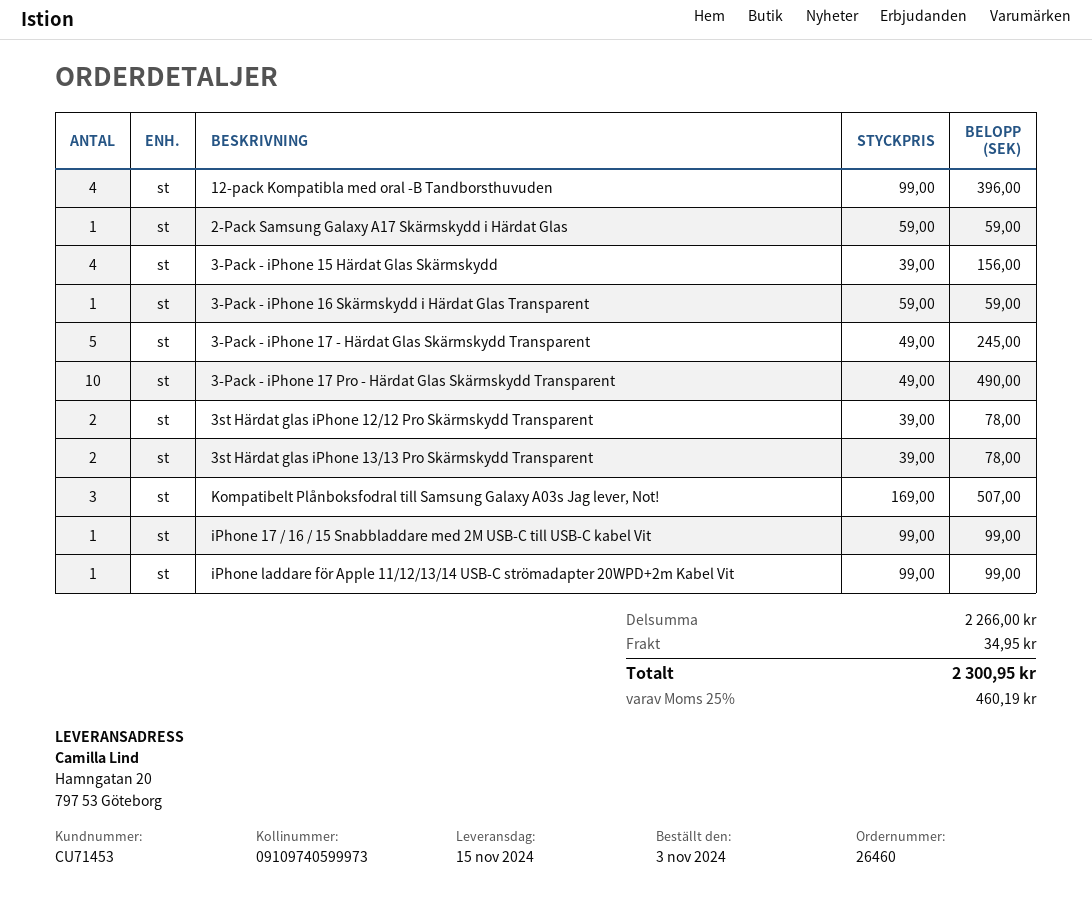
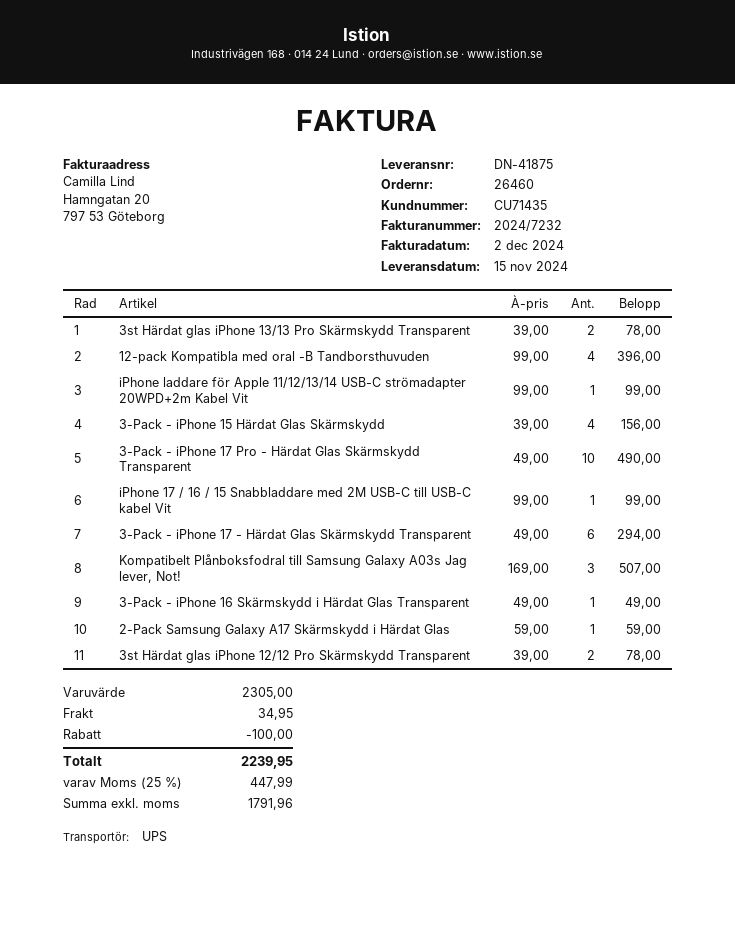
customer number: CU71453 -> CU71435
3-Pack - iPhone 16 Skärmskydd i Härdat Glas Transparent: 1 x 59.00 = 59.00 -> 1 x 49.00 = 49.00
3-Pack - iPhone 17 - Härdat Glas Skärmskydd Transparent: 5 x 49.00 = 245.00 -> 6 x 49.00 = 294.00
subtotal: 2266.00 -> 2305.00
discount: none -> 100.00
tax: 25% = 460.19 -> 25% = 447.99
total: 2300.95 -> 2239.95

